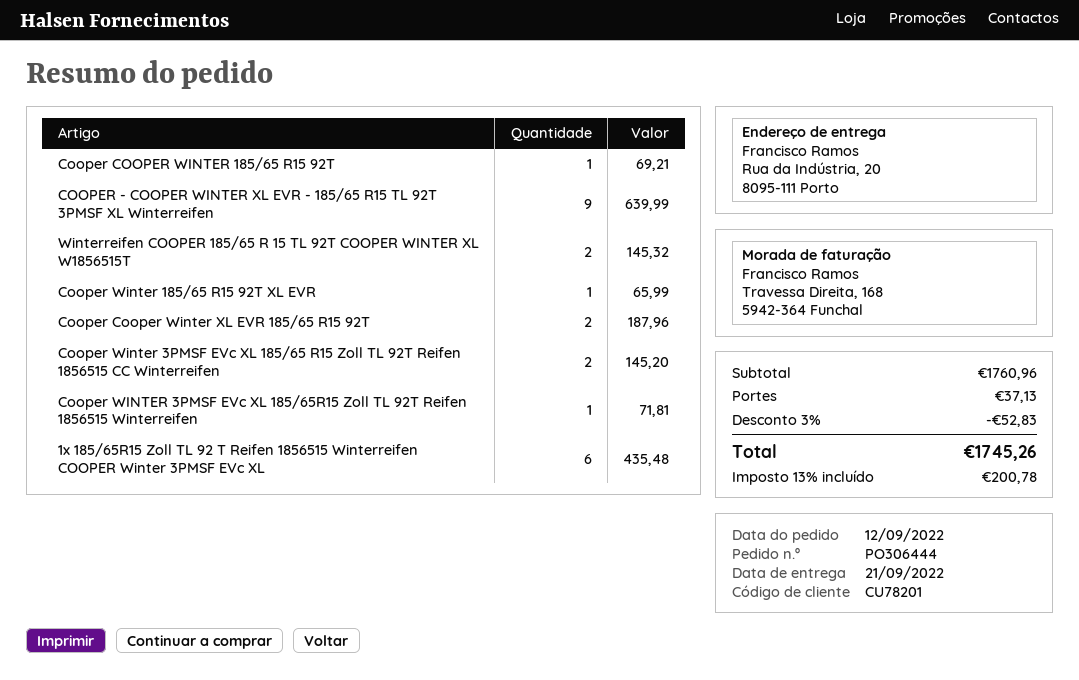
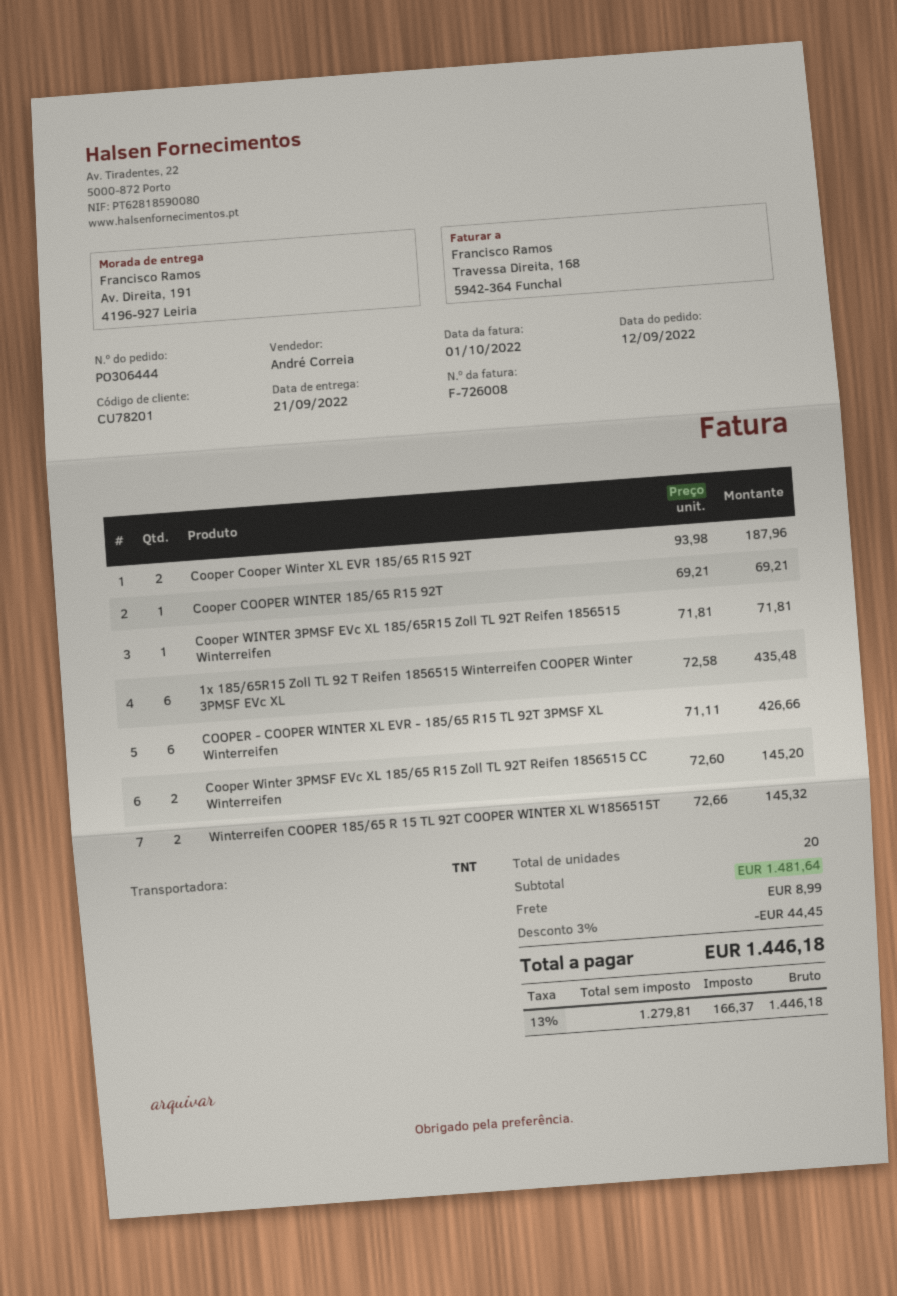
ship to: Rua da Indústria, 20, 8095-111 Porto -> Av. Direita, 191, 4196-927 Leiria
COOPER - COOPER WINTER XL EVR - 185/65 R15 TL 92T 3PMSF XL Winterreifen: 9 for 639.99 -> 6 for 426.66
Cooper Winter 185/65 R15 92T XL EVR: 1 for 65.99 -> none
subtotal: 1760.96 -> 1481.64
discount: 3% = 52.83 -> 3% = 44.45
shipping: 37.13 -> 8.99
tax: 13% = 200.78 -> 13% = 166.37
total: 1745.26 -> 1446.18

